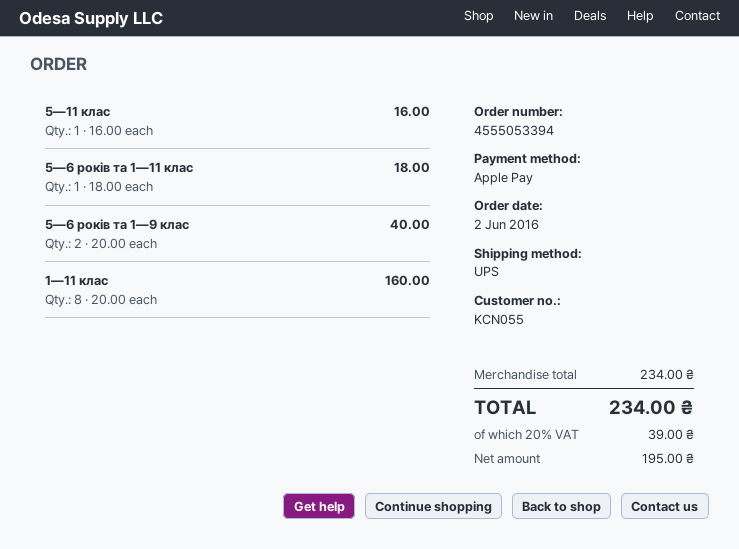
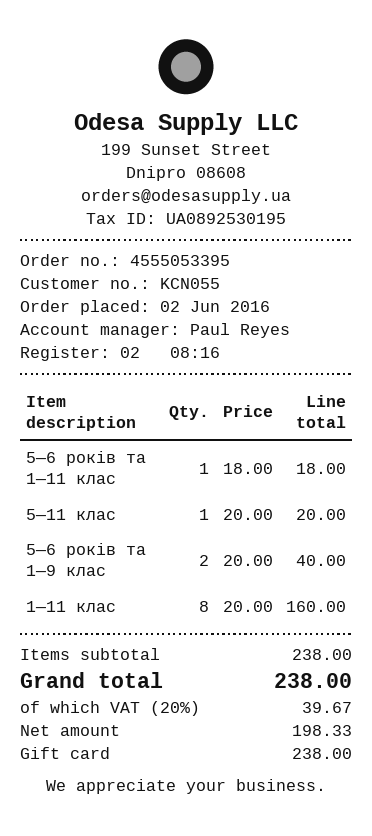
order number: 4555053394 -> 4555053395
payment method: Apple Pay -> gift card
5—11 клас: 1 x 16.00 = 16.00 -> 1 x 20.00 = 20.00
subtotal: 234.00 -> 238.00
net: 195.00 -> 198.33
tax: 20% = 39.00 -> 20% = 39.67
total: 234.00 -> 238.00

